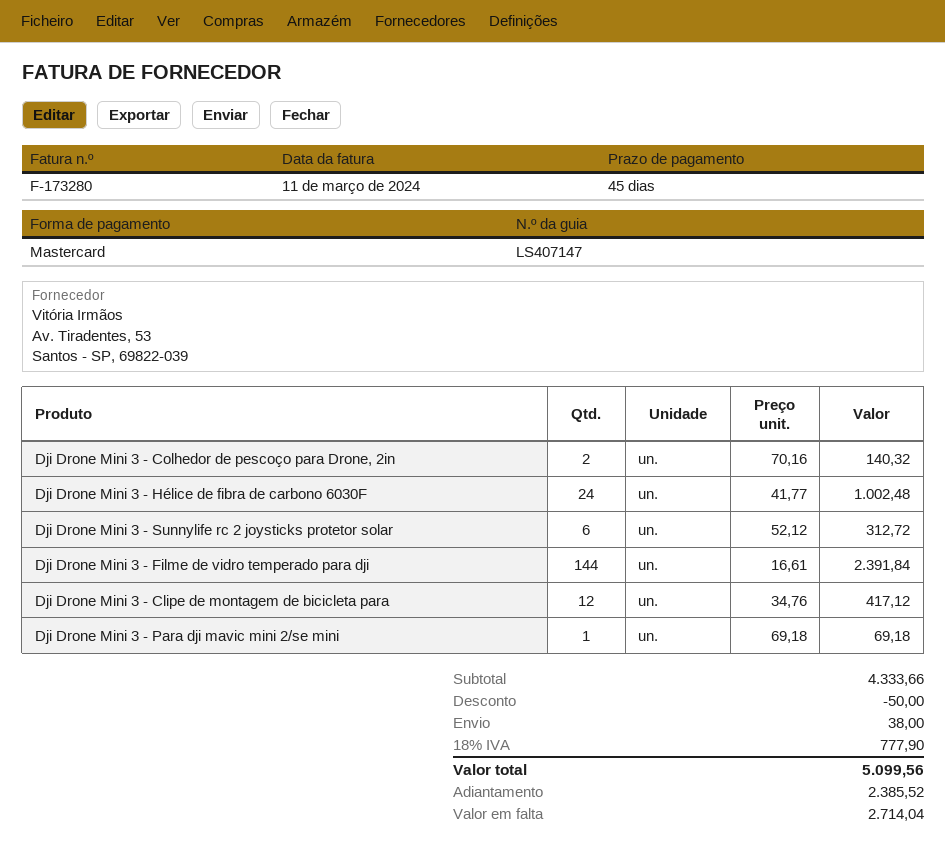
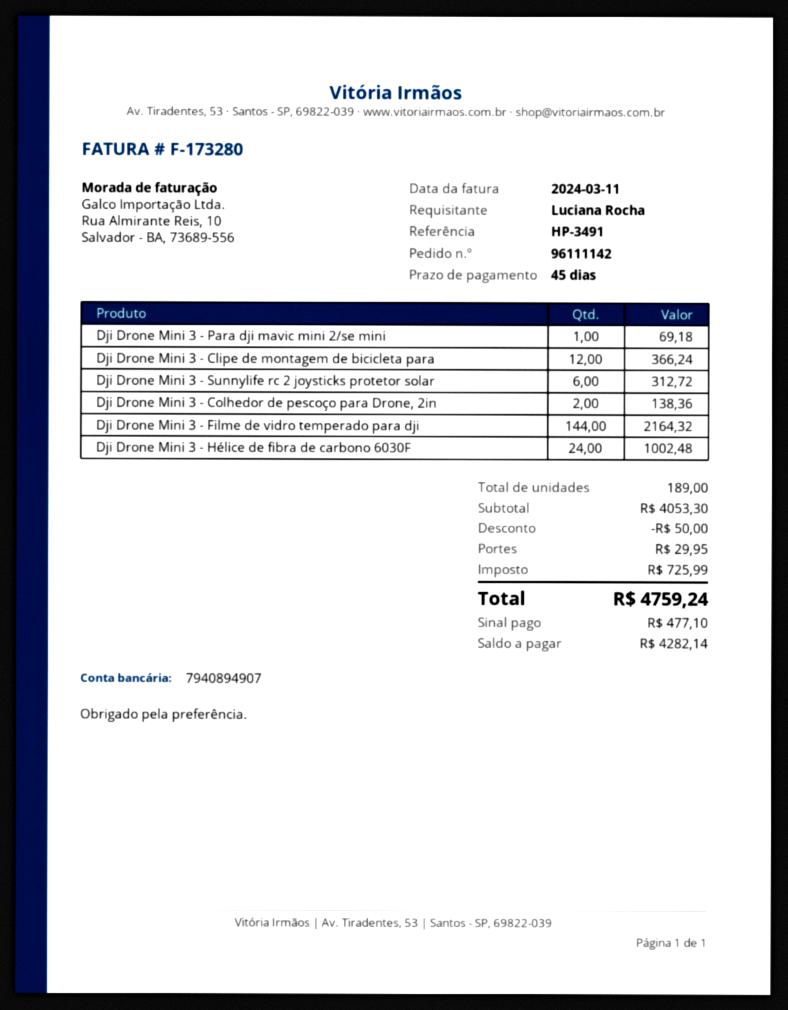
Dji Drone Mini 3 - Colhedor de pescoço para Drone, 2in: 2 for 140.32 -> 2 for 138.36
Dji Drone Mini 3 - Filme de vidro temperado para dji: 144 for 2391.84 -> 144 for 2164.32
Dji Drone Mini 3 - Clipe de montagem de bicicleta para: 12 for 417.12 -> 12 for 366.24
subtotal: 4333.66 -> 4053.30
shipping: 38.00 -> 29.95
tax: 777.90 -> 725.99
total: 5099.56 -> 4759.24
deposit: 2385.52 -> 477.10
balance: 2714.04 -> 4282.14

